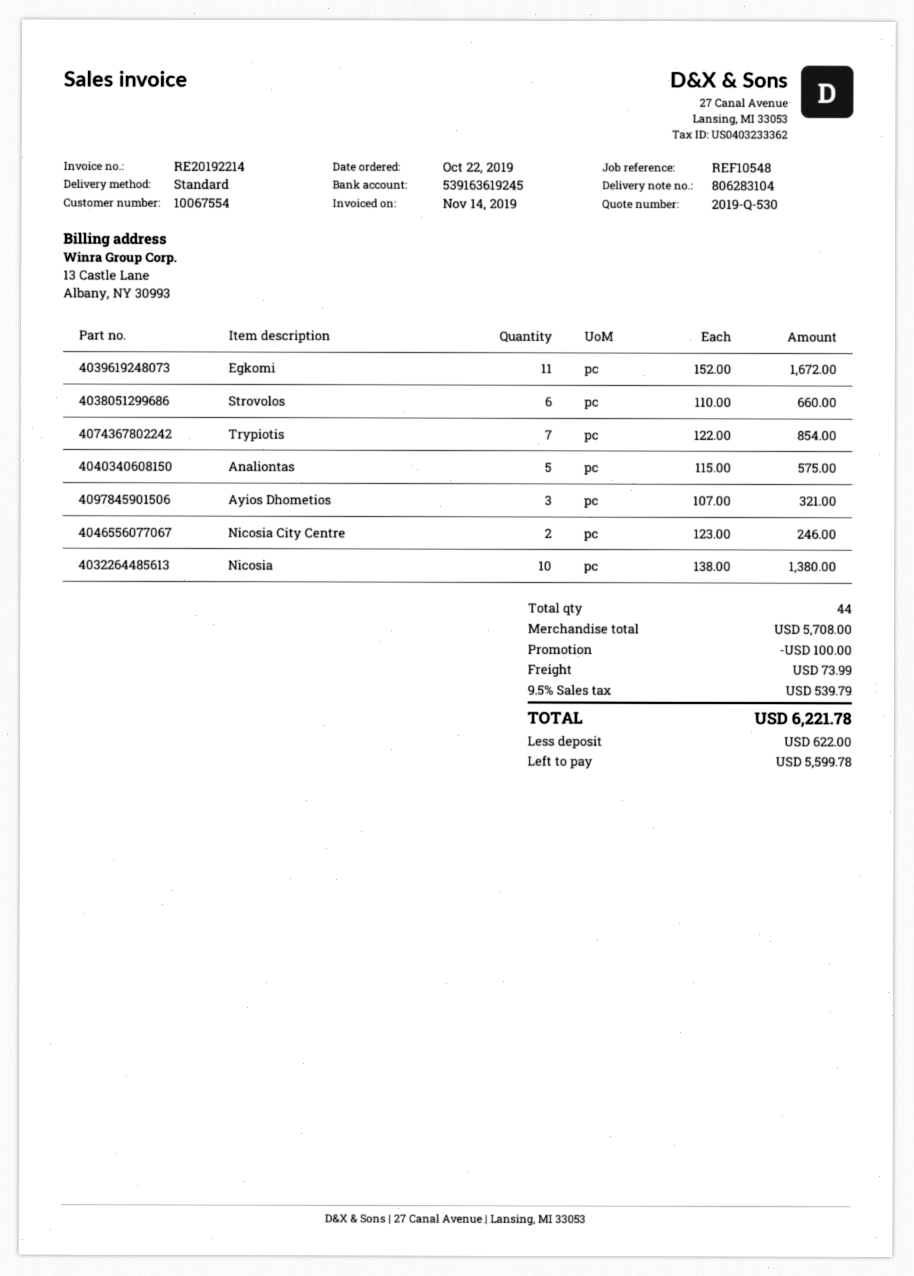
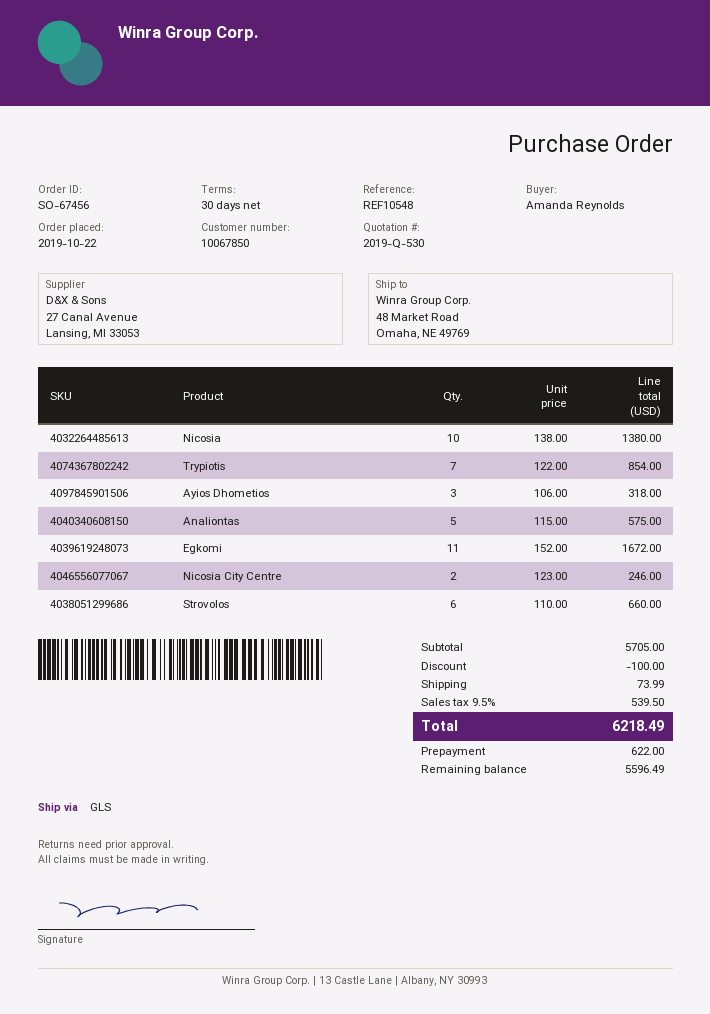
customer number: 10067554 -> 10067850
shipping method: standard -> GLS
Ayios Dhometios: 3 x 107.00 = 321.00 -> 3 x 106.00 = 318.00
subtotal: 5708.00 -> 5705.00
tax: 9.5% = 539.79 -> 9.5% = 539.50
total: 6221.78 -> 6218.49
balance: 5599.78 -> 5596.49

